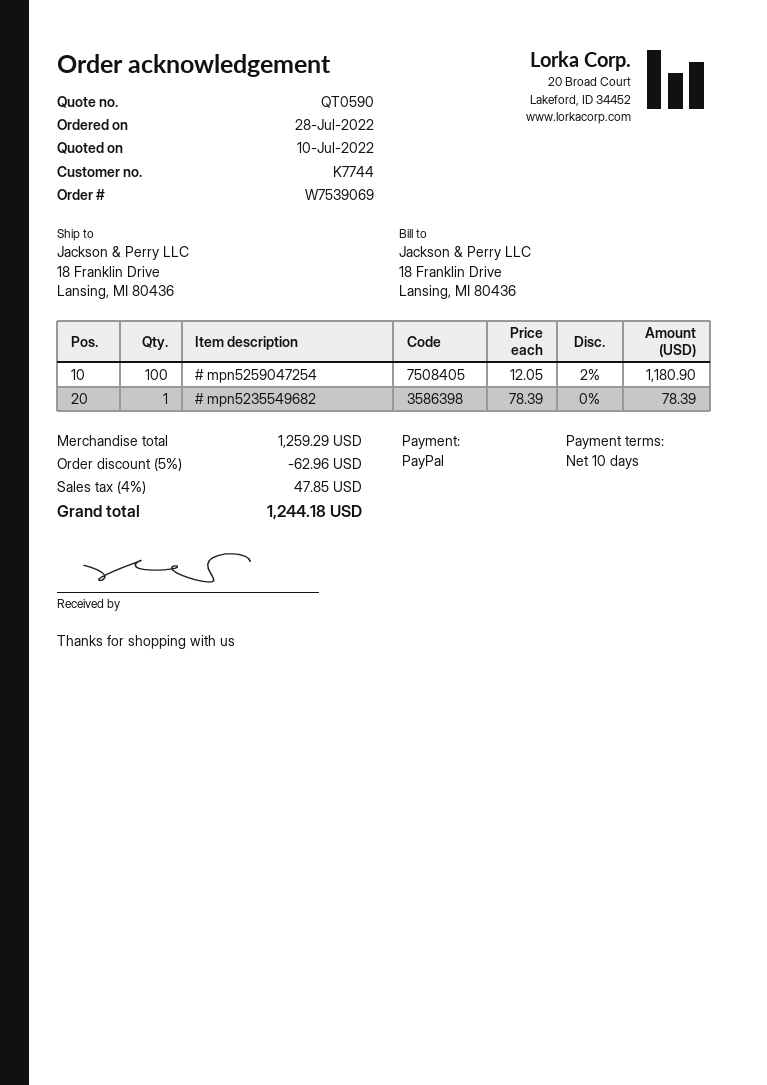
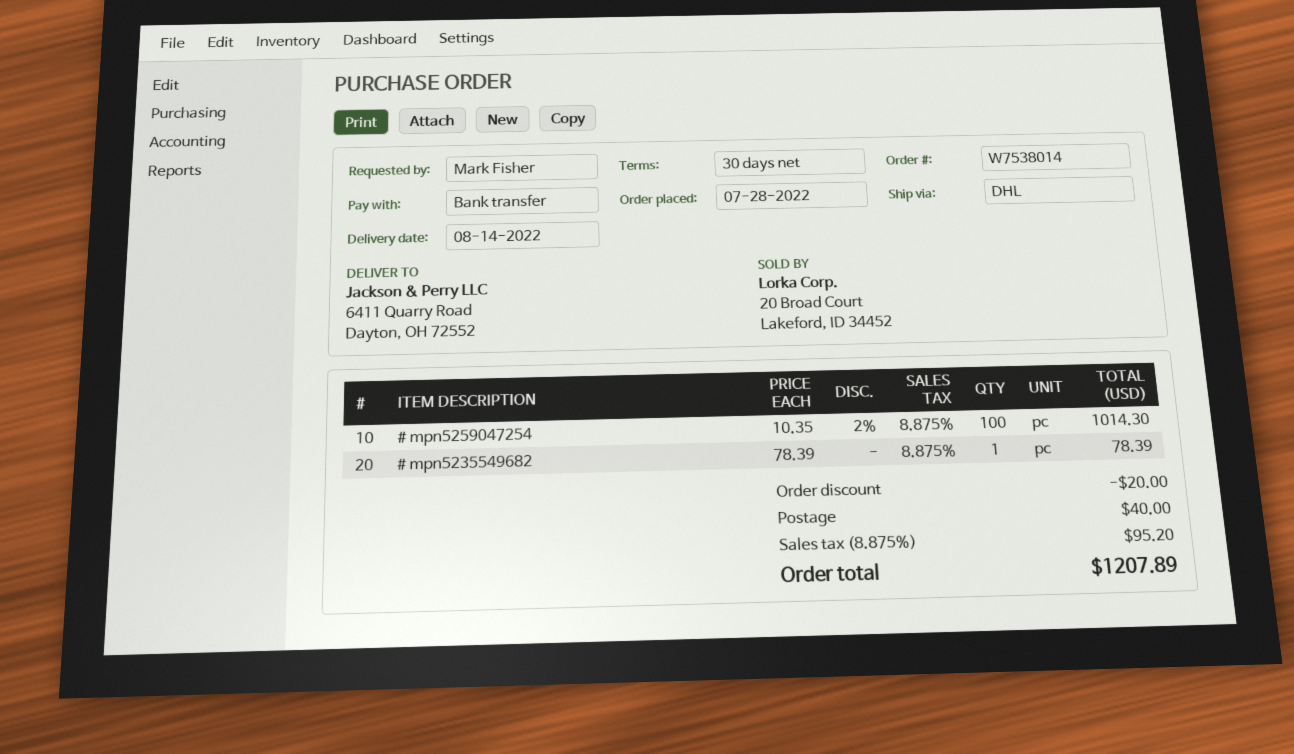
order number: W7539069 -> W7538014
payment terms: 10 days -> 30 days
payment method: PayPal -> bank transfer
ship to: 18 Franklin Drive, Lansing, MI 80436 -> 6411 Quarry Road, Dayton, OH 72552
# mpn5259047254: 100 x 12.05 - 2% = 1180.90 -> 100 x 10.35 - 2% = 1014.30
discount: 62.96 -> 20.00
shipping: none -> 40.00
tax: 4% = 47.85 -> 8.875% = 95.20
total: 1244.18 -> 1207.89

